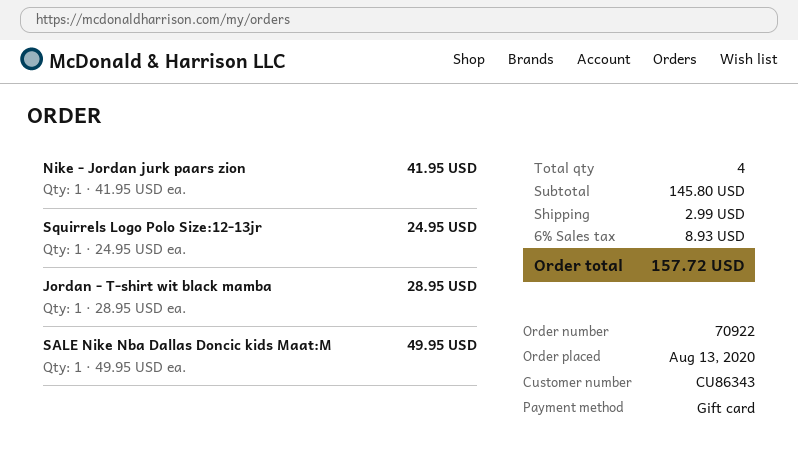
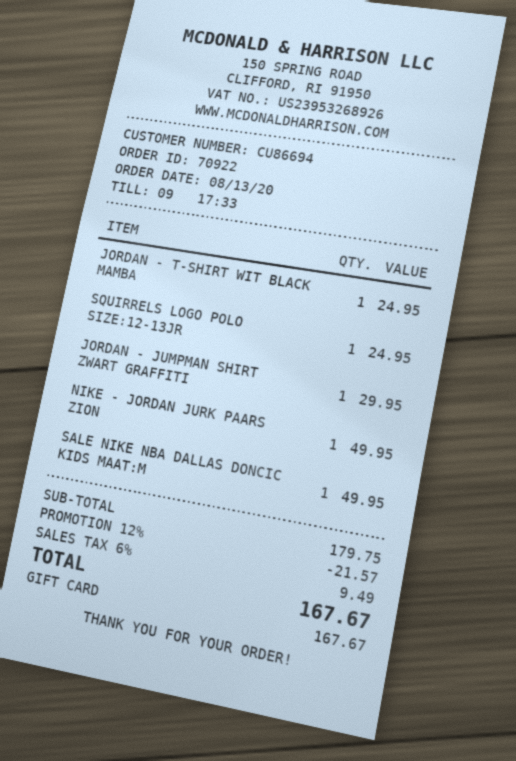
customer number: CU86343 -> CU86694
Nike - Jordan jurk paars zion: 1 for 41.95 -> 1 for 49.95
Jordan - T-shirt wit black mamba: 1 for 28.95 -> 1 for 24.95
JORDAN - JUMPMAN SHIRT ZWART GRAFFITI: none -> 1 for 29.95
subtotal: 145.80 -> 179.75
discount: none -> 12% = 21.57
shipping: 2.99 -> none
tax: 6% = 8.93 -> 6% = 9.49
total: 157.72 -> 167.67

